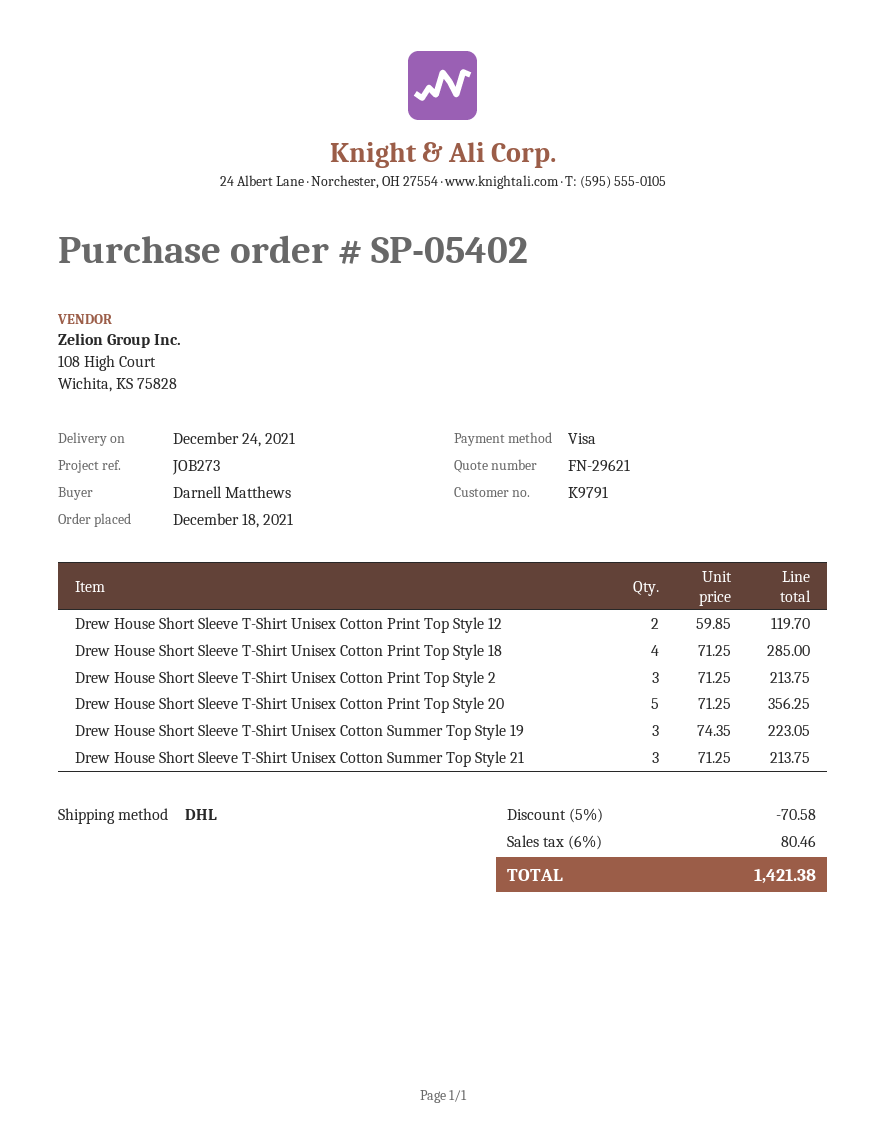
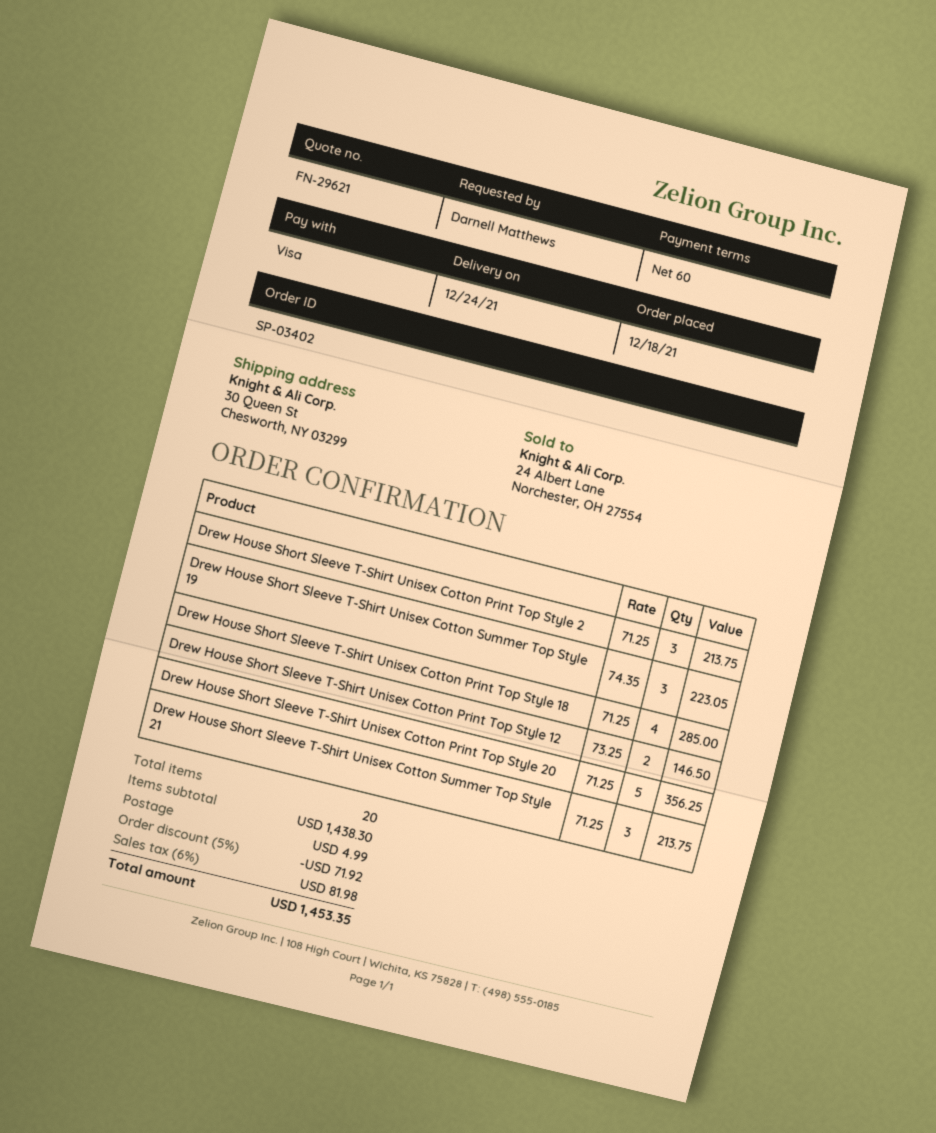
order number: SP-05402 -> SP-03402
Drew House Short Sleeve T-Shirt Unisex Cotton Print Top Style 12: 2 x 59.85 = 119.70 -> 2 x 73.25 = 146.50
discount: 5% = 70.58 -> 5% = 71.92
shipping: none -> 4.99
tax: 6% = 80.46 -> 6% = 81.98
total: 1421.38 -> 1453.35

